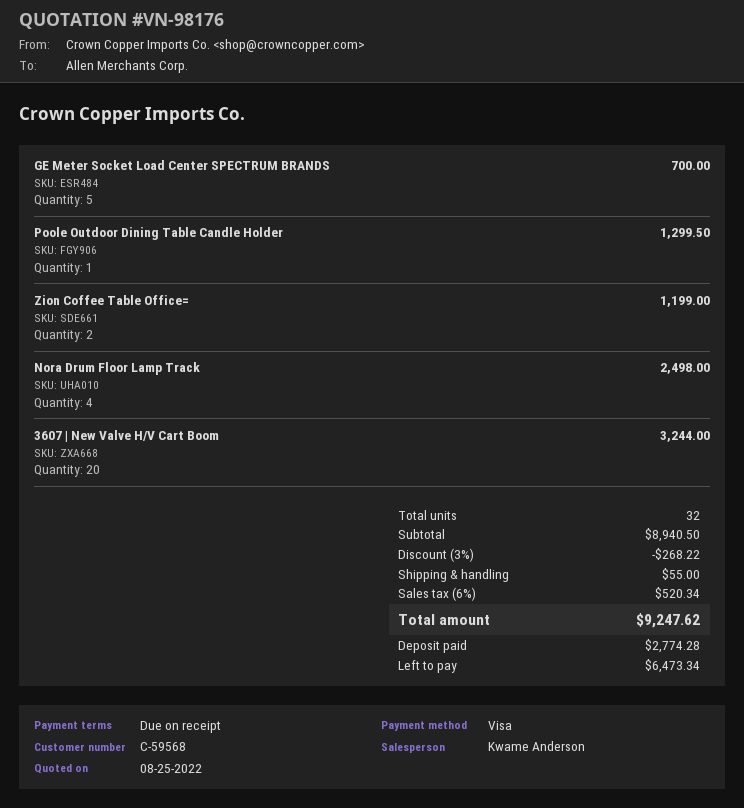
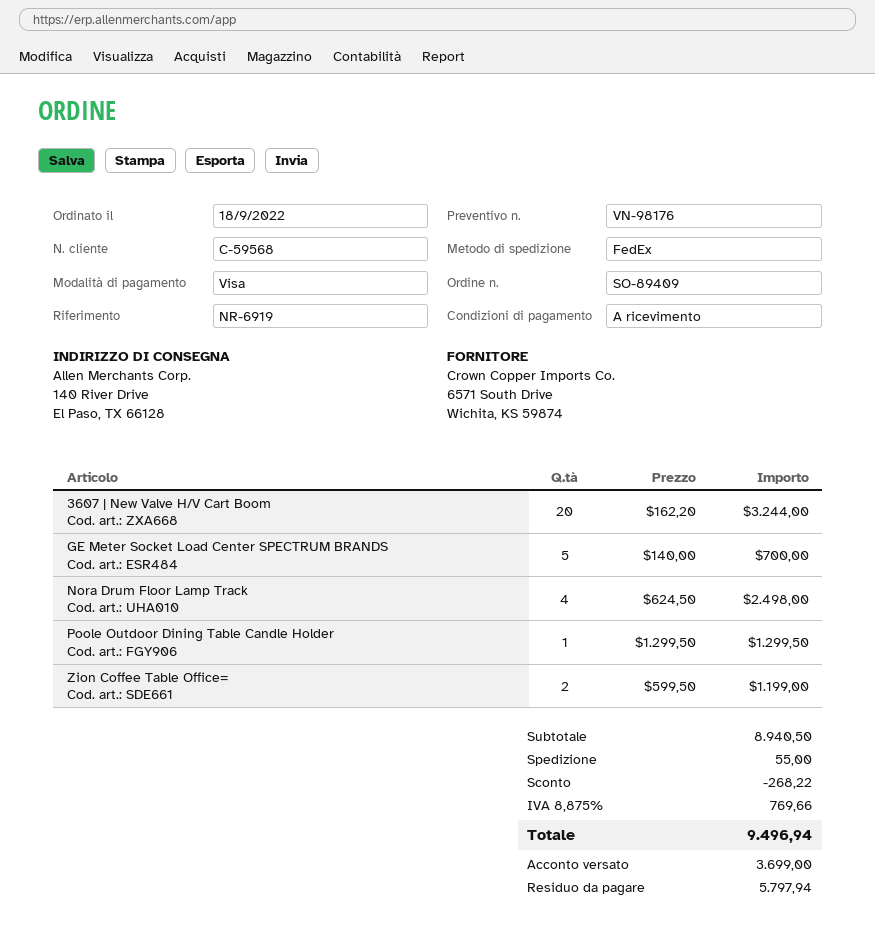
tax: 6% = 520.34 -> 8.875% = 769.66
total: 9247.62 -> 9496.94
deposit: 2774.28 -> 3699.00
balance: 6473.34 -> 5797.94

